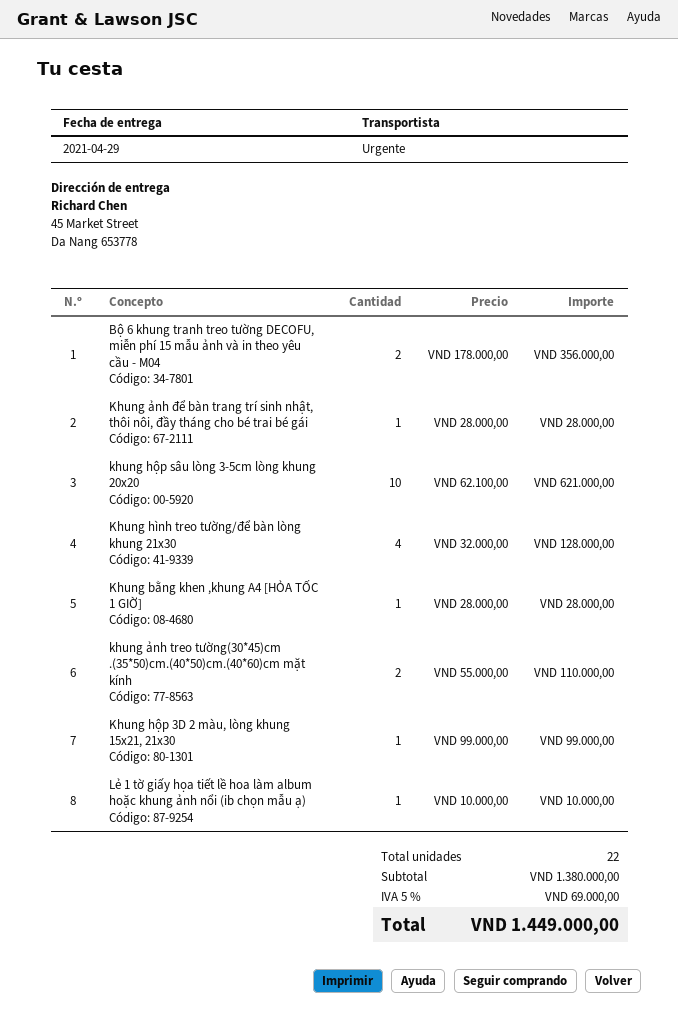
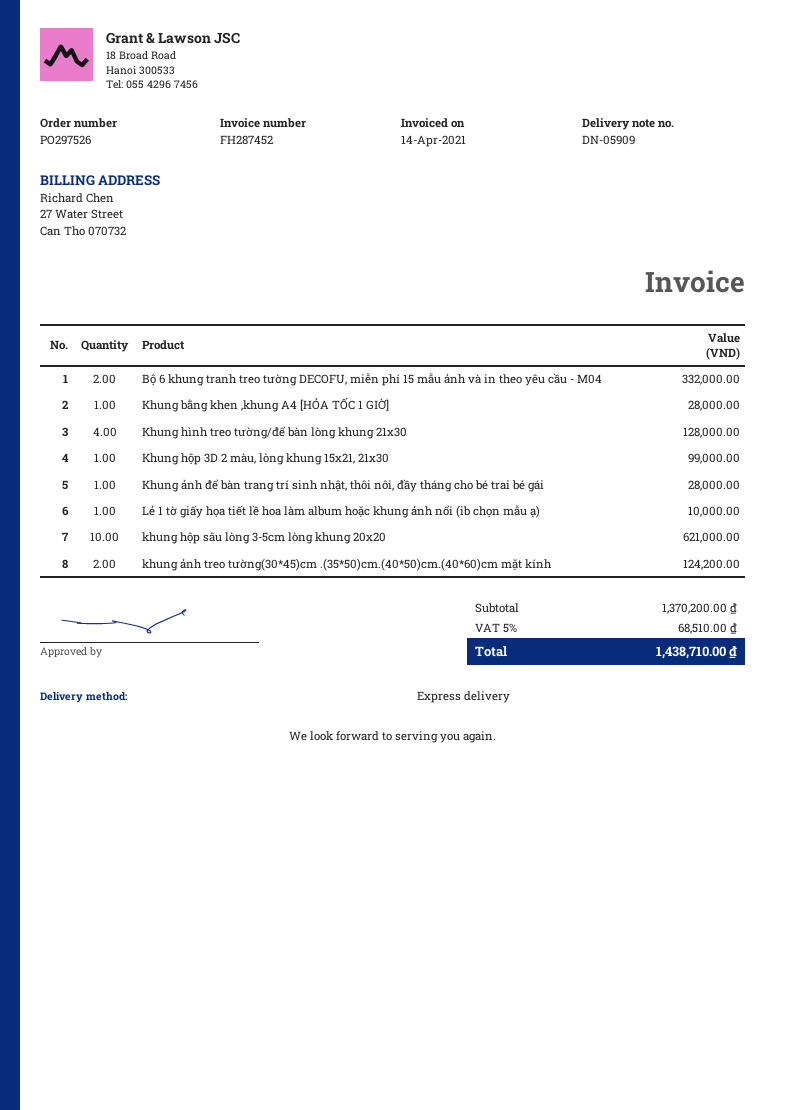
Bộ 6 khung tranh treo tường DECOFU, miễn phí 15 mẫu ảnh và in theo yêu cầu - M04: 2 for 356000.00 -> 2 for 332000.00
khung ảnh treo tường(30*45)cm .(35*50)cm.(40*50)cm.(40*60)cm mặt kính: 2 for 110000.00 -> 2 for 124200.00
subtotal: 1380000.00 -> 1370200.00
tax: 5% = 69000.00 -> 5% = 68510.00
total: 1449000.00 -> 1438710.00

